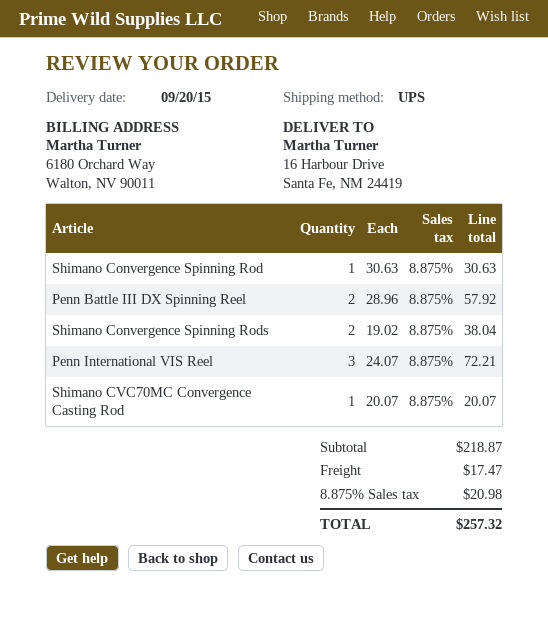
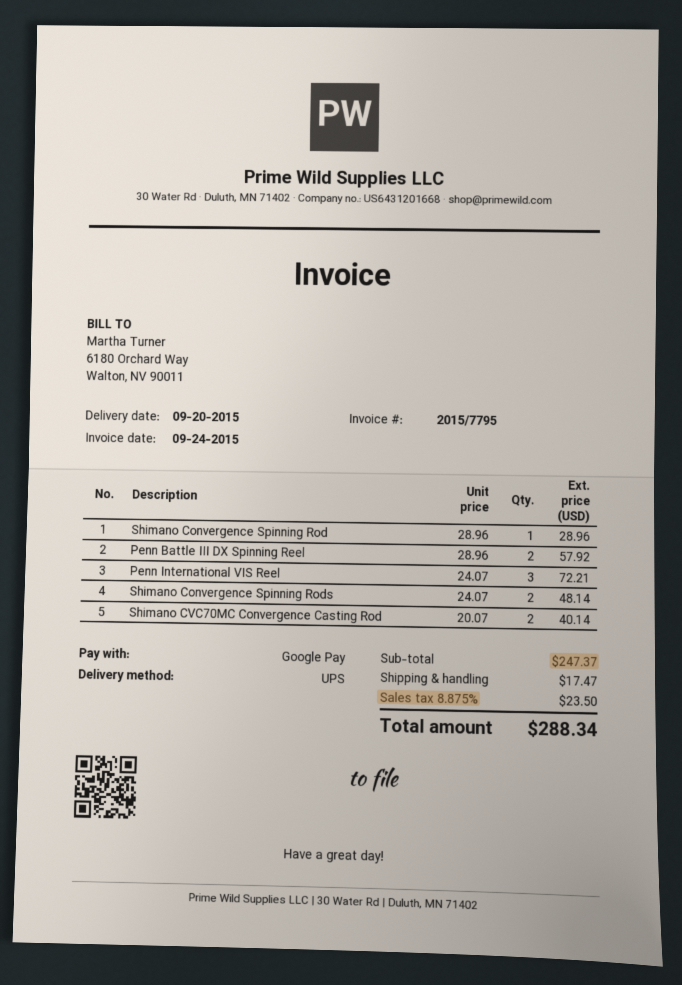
Shimano Convergence Spinning Rod: 1 x 30.63 = 30.63 -> 1 x 28.96 = 28.96
Shimano Convergence Spinning Rods: 2 x 19.02 = 38.04 -> 2 x 24.07 = 48.14
Shimano CVC70MC Convergence Casting Rod: 1 x 20.07 = 20.07 -> 2 x 20.07 = 40.14
subtotal: 218.87 -> 247.37
tax: 8.875% = 20.98 -> 8.875% = 23.50
total: 257.32 -> 288.34

